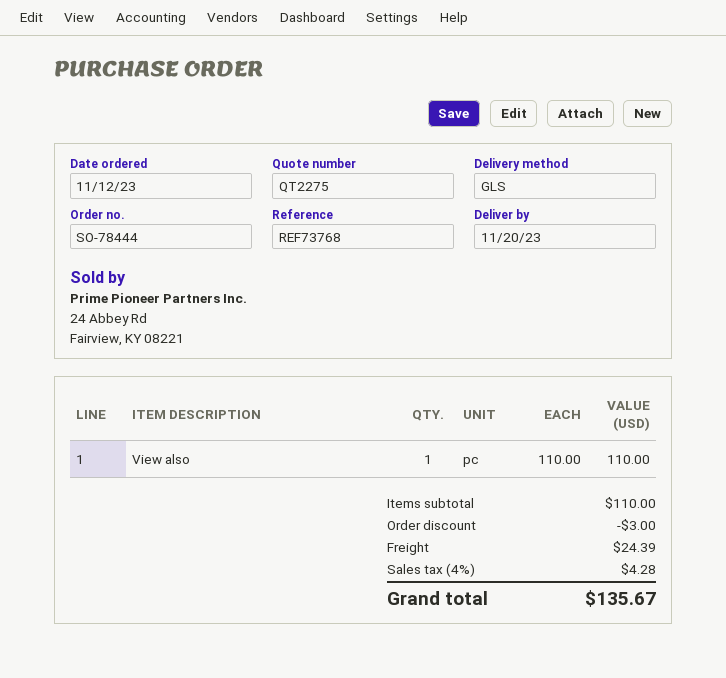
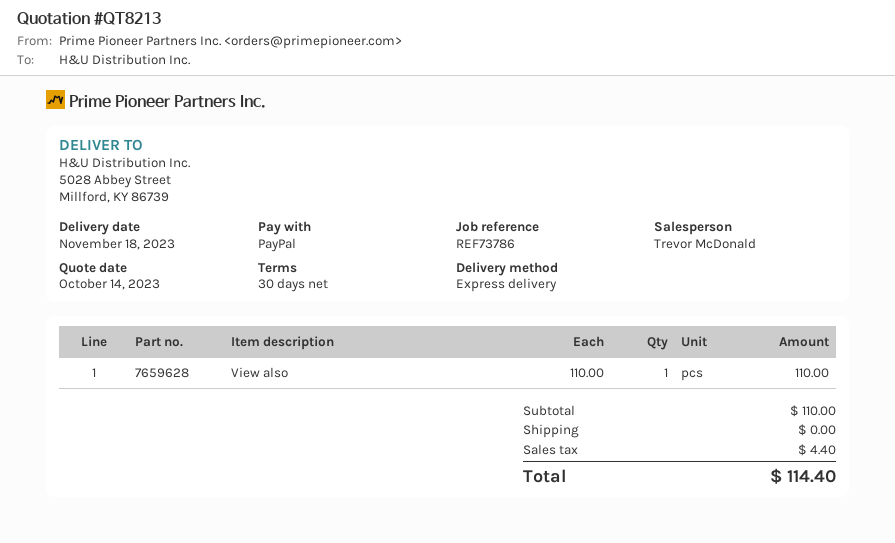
quote number: QT2275 -> QT8213
delivery date: 2023-11-20 -> 2023-11-18
reference: REF73768 -> REF73786
shipping method: GLS -> express
discount: 3.00 -> none
shipping: 24.39 -> 0.00
tax: 4.28 -> 4.40
total: 135.67 -> 114.40

